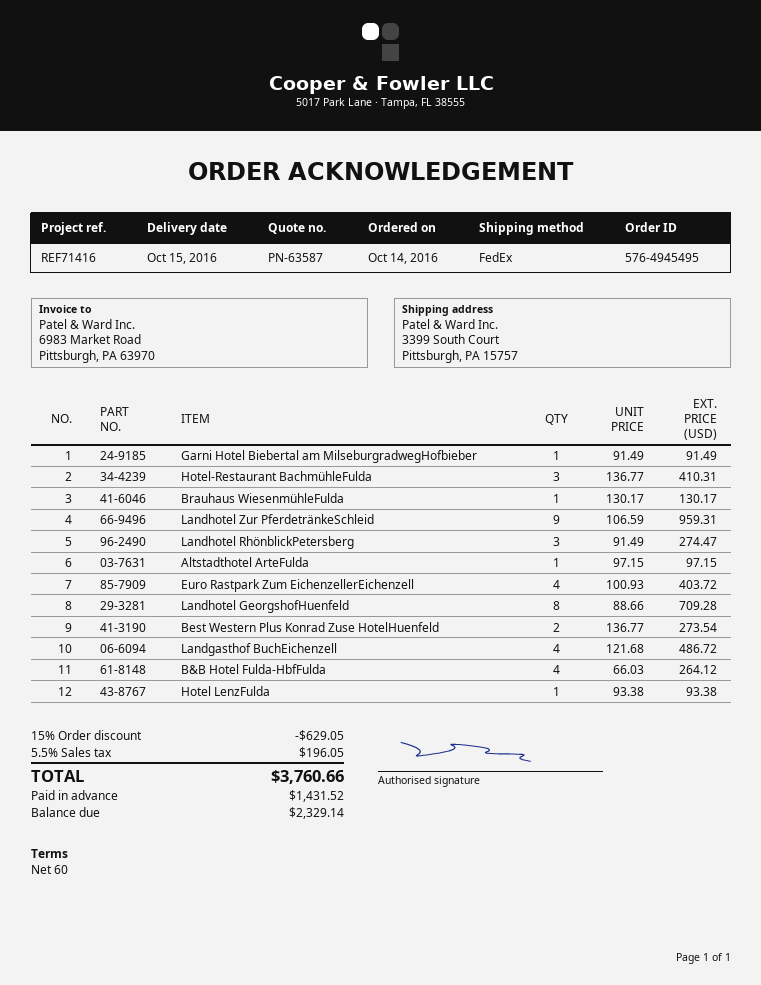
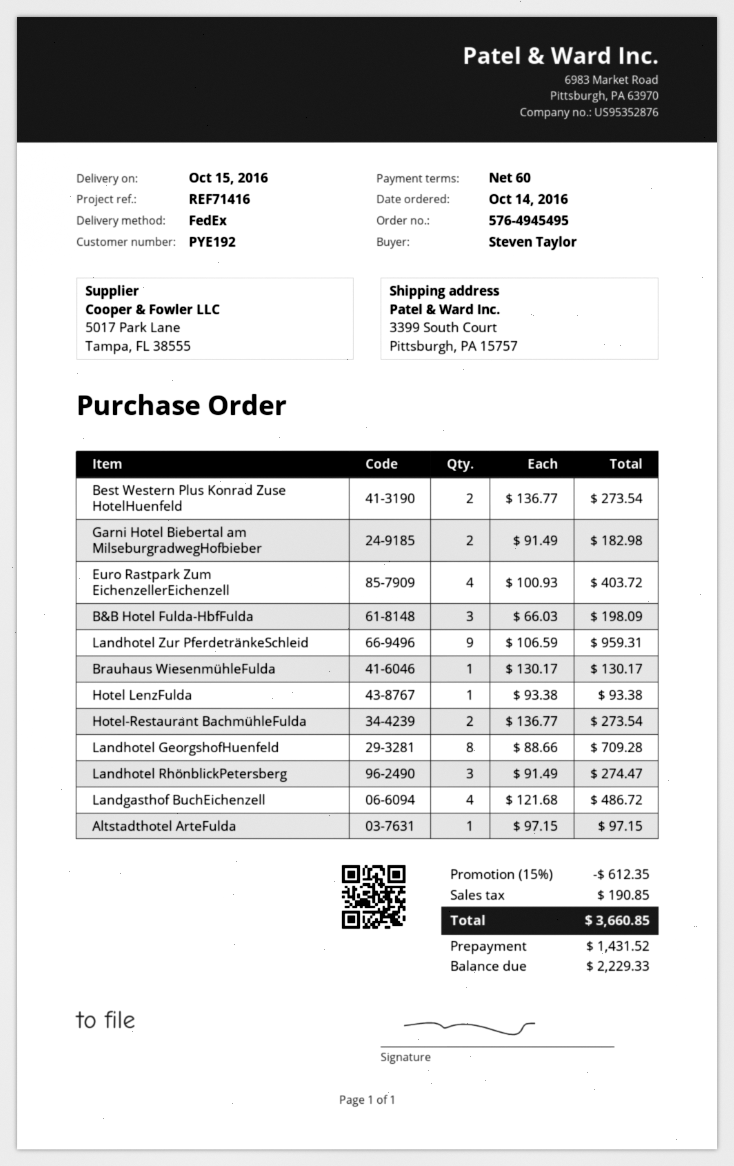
Garni Hotel Biebertal am MilseburgradwegHofbieber: 1 x 91.49 = 91.49 -> 2 x 91.49 = 182.98
Hotel-Restaurant BachmühleFulda: 3 x 136.77 = 410.31 -> 2 x 136.77 = 273.54
B&B Hotel Fulda-HbfFulda: 4 x 66.03 = 264.12 -> 3 x 66.03 = 198.09
discount: 15% = 629.05 -> 15% = 612.35
tax: 196.05 -> 190.85
total: 3760.66 -> 3660.85
balance: 2329.14 -> 2229.33

